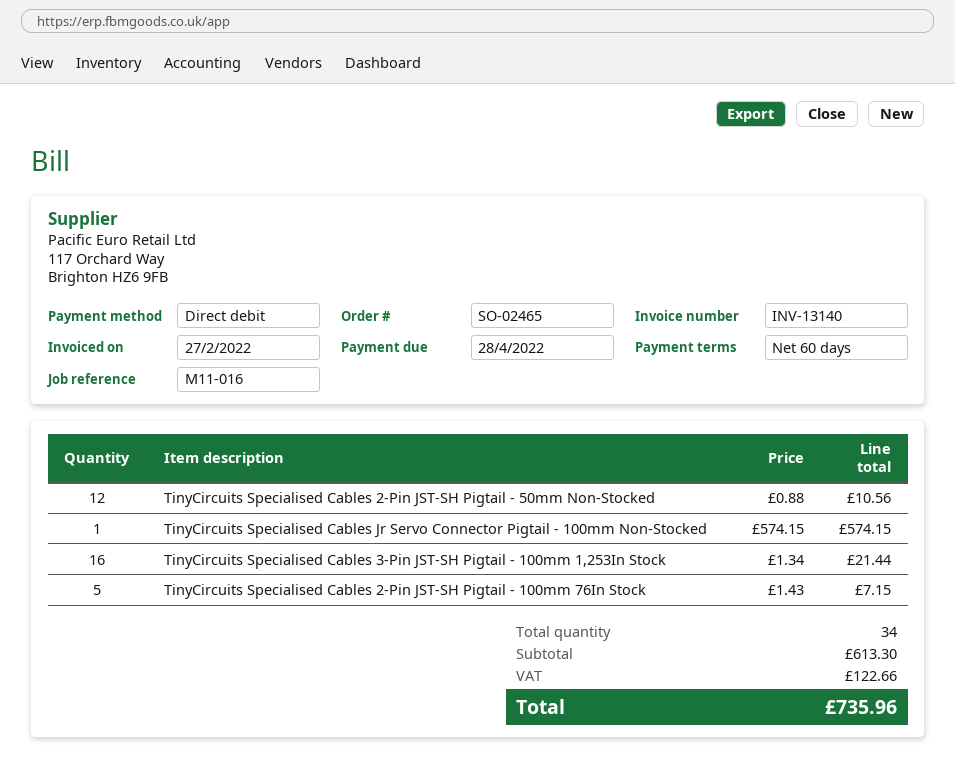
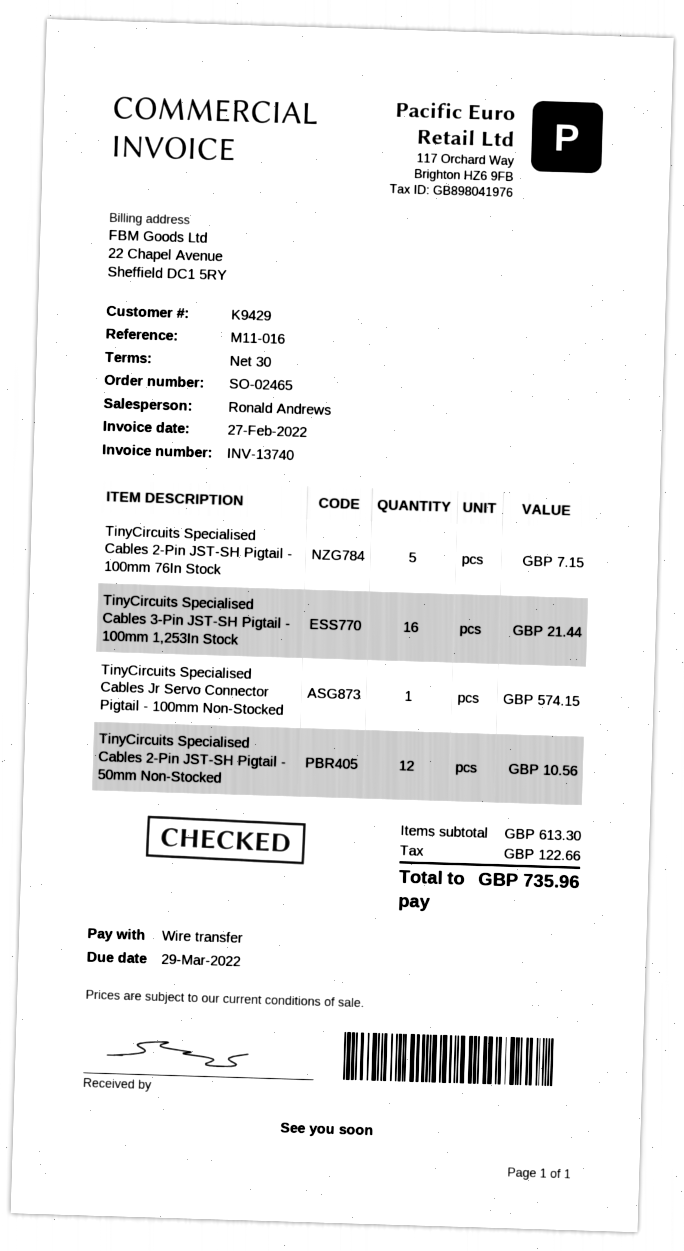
invoice number: INV-13140 -> INV-13740
payment terms: 60 days -> 30 days
due date: 2022-04-28 -> 2022-03-29
payment method: direct debit -> bank transfer

